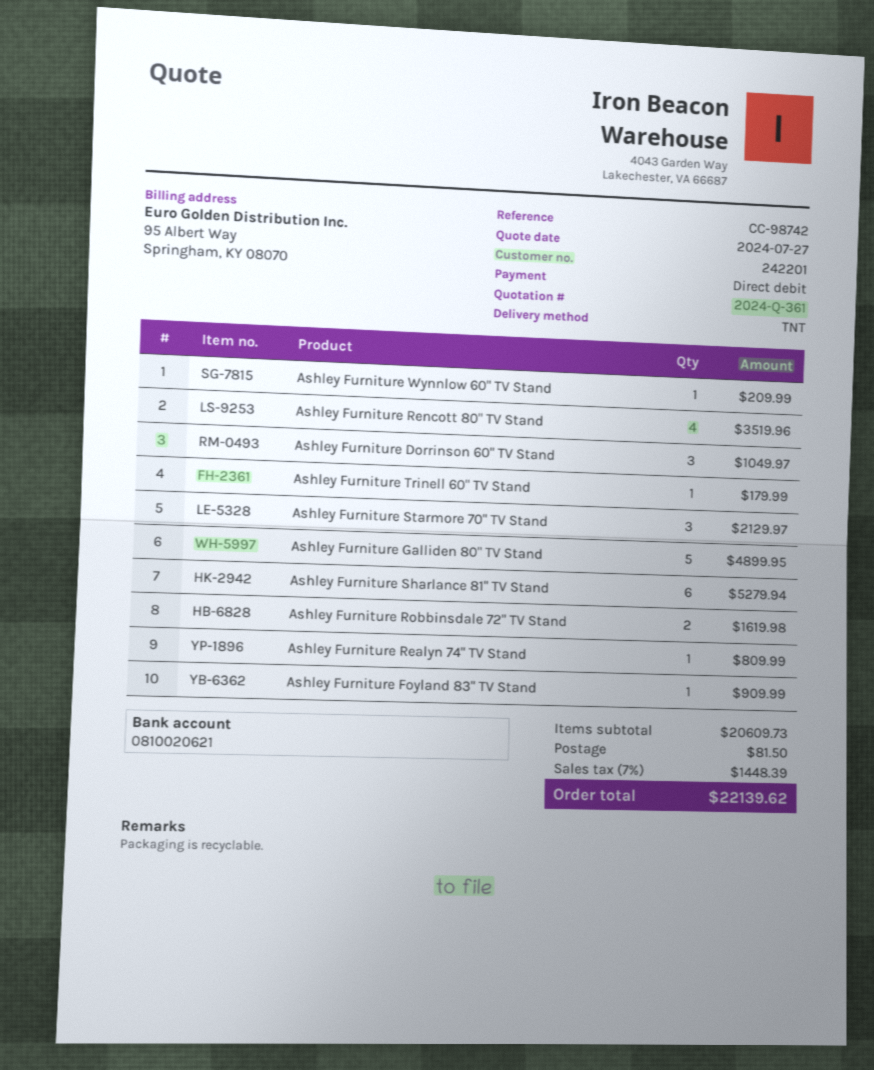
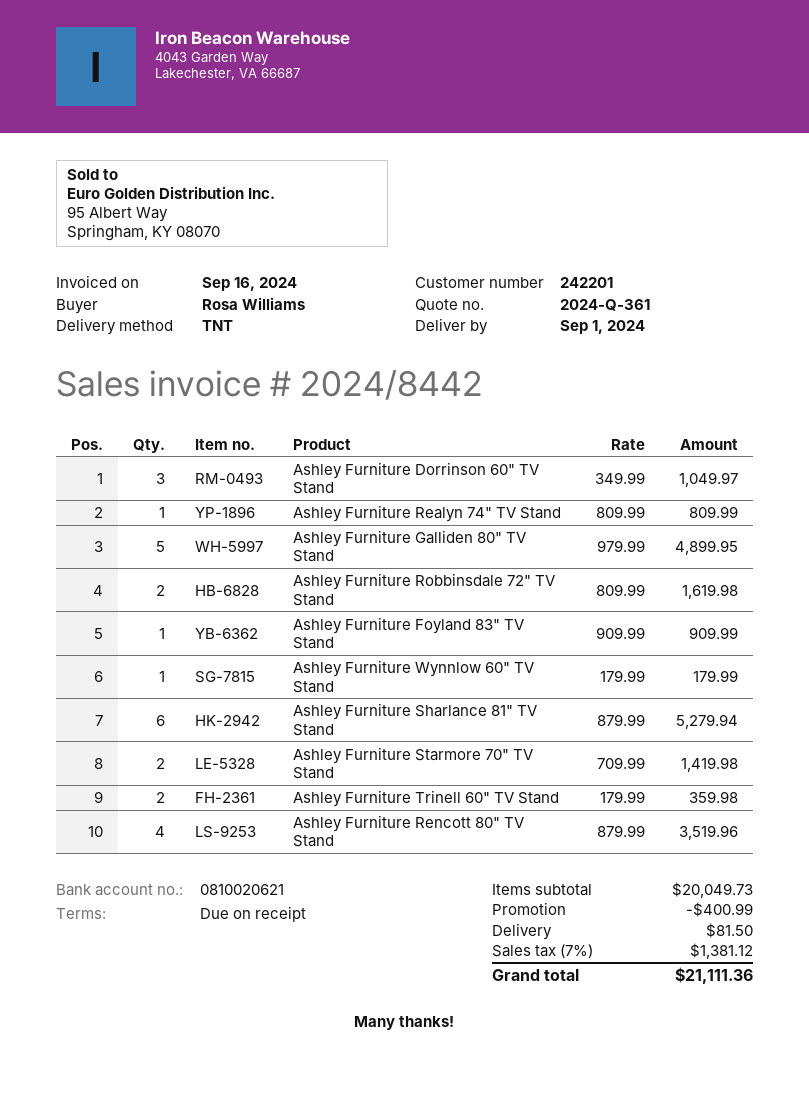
Ashley Furniture Wynnlow 60" TV Stand: 1 for 209.99 -> 1 for 179.99
Ashley Furniture Trinell 60" TV Stand: 1 for 179.99 -> 2 for 359.98
Ashley Furniture Starmore 70" TV Stand: 3 for 2129.97 -> 2 for 1419.98
subtotal: 20609.73 -> 20049.73
discount: none -> 400.99
tax: 7% = 1448.39 -> 7% = 1381.12
total: 22139.62 -> 21111.36

